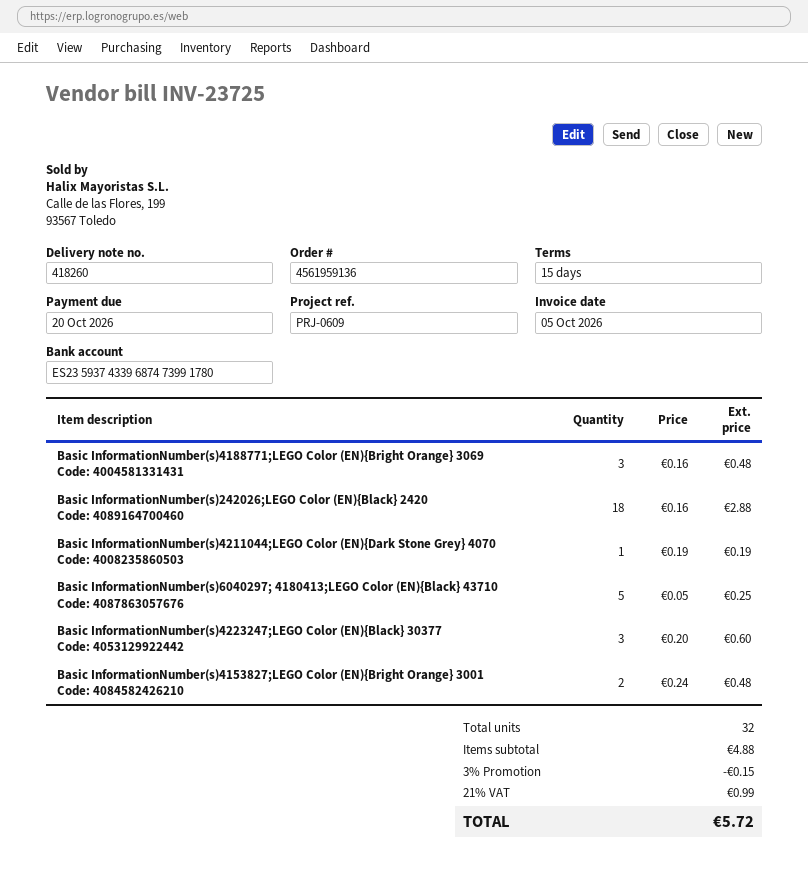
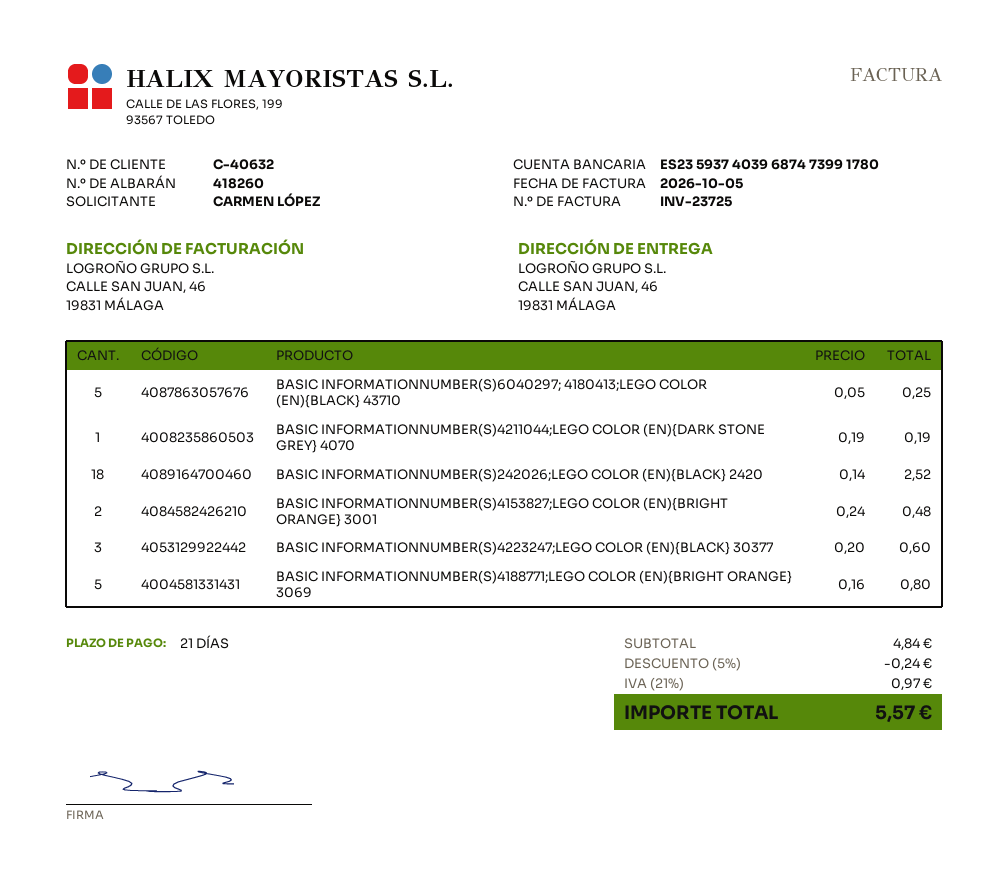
payment terms: 15 days -> 21 days
bank account: ES2359374339687473991780 -> ES2359374039687473991780
Basic InformationNumber(s)4188771;LEGO Color (EN){Bright Orange} 3069: 3 x 0.16 = 0.48 -> 5 x 0.16 = 0.80
Basic InformationNumber(s)242026;LEGO Color (EN){Black} 2420: 18 x 0.16 = 2.88 -> 18 x 0.14 = 2.52
subtotal: 4.88 -> 4.84
discount: 3% = 0.15 -> 5% = 0.24
tax: 21% = 0.99 -> 21% = 0.97
total: 5.72 -> 5.57

